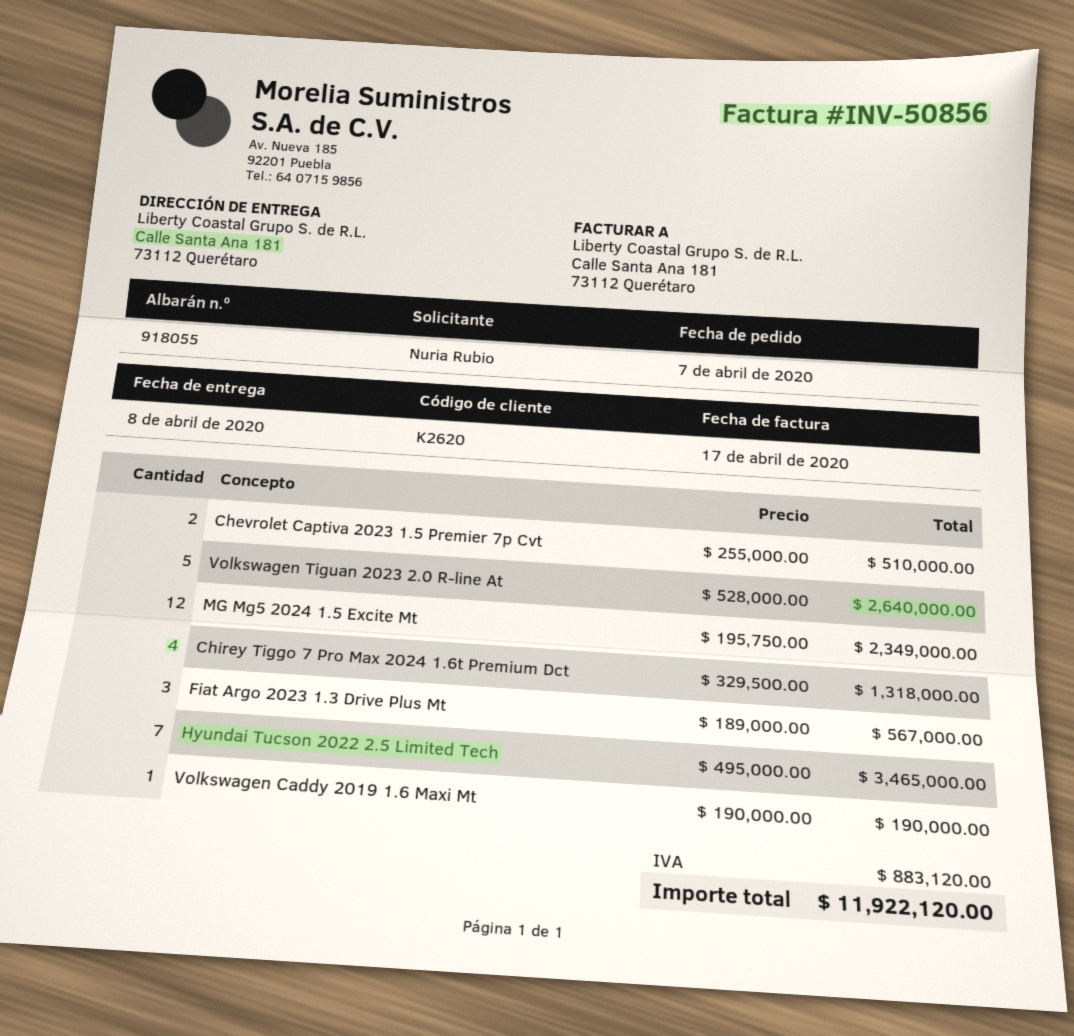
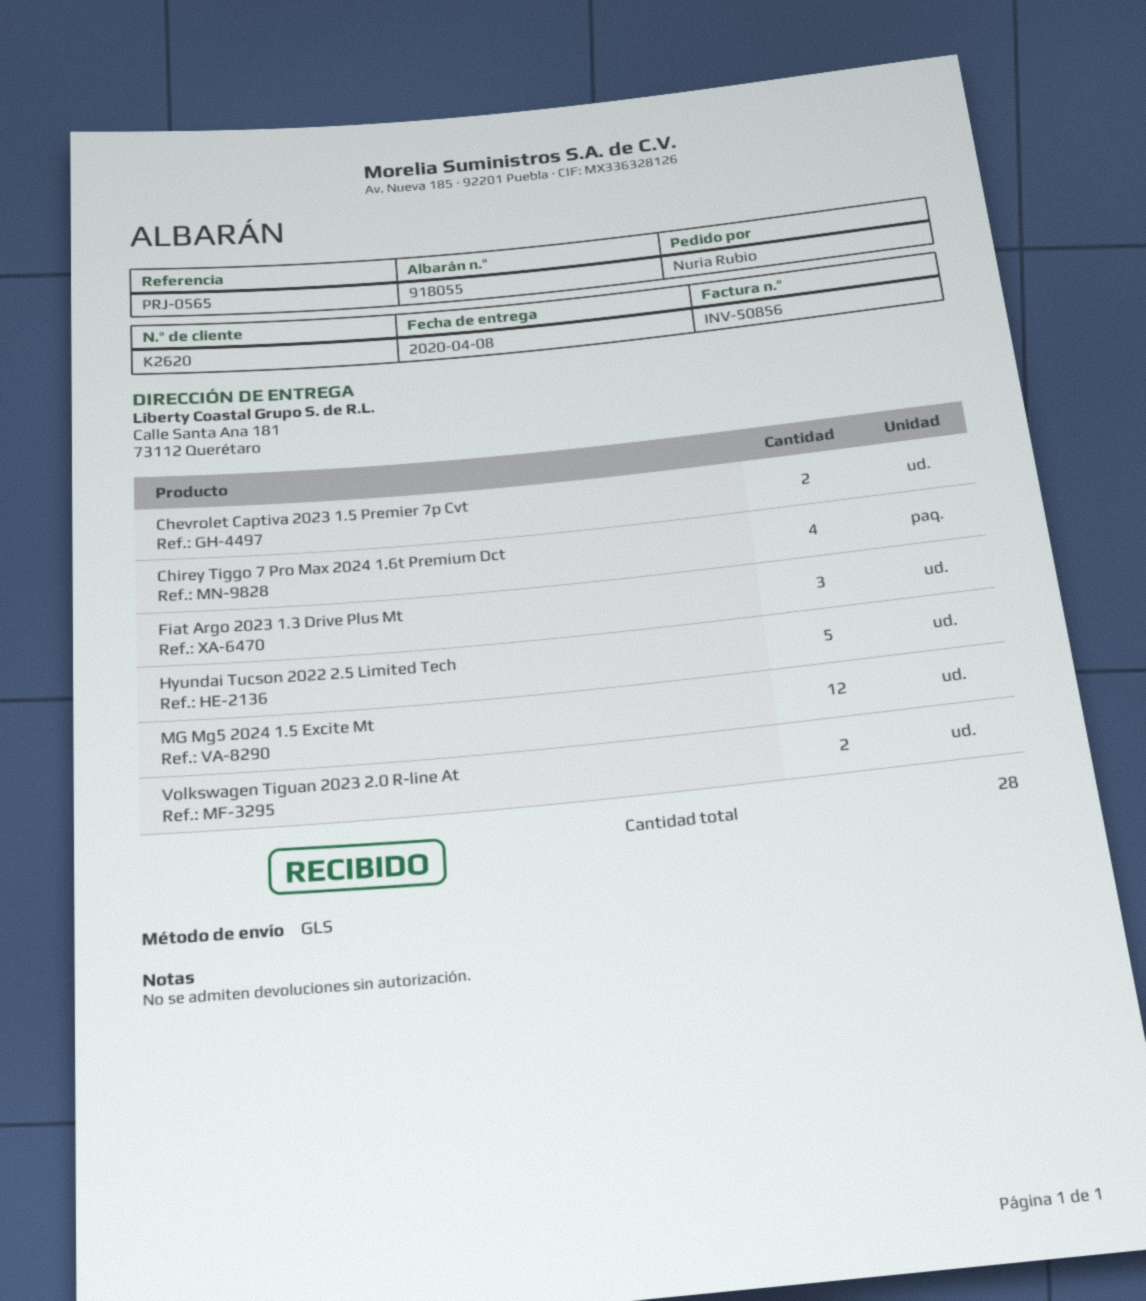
Volkswagen Tiguan 2023 2.0 R-line At: 5 -> 2
Hyundai Tucson 2022 2.5 Limited Tech: 7 -> 5
Volkswagen Caddy 2019 1.6 Maxi Mt: 1 -> none

